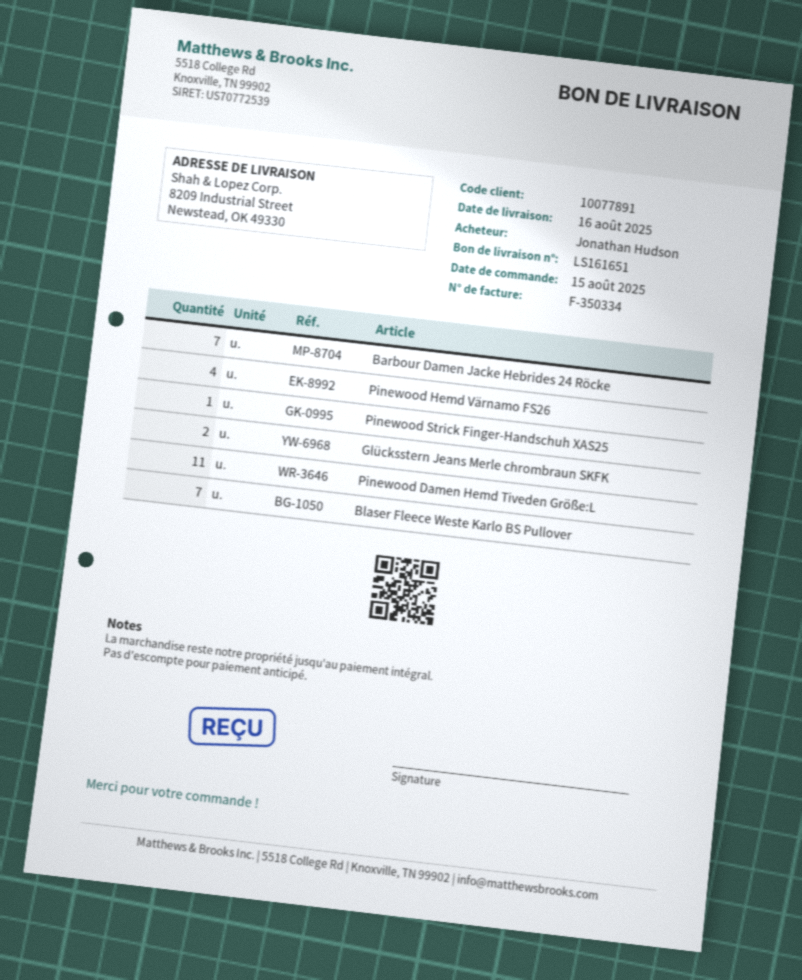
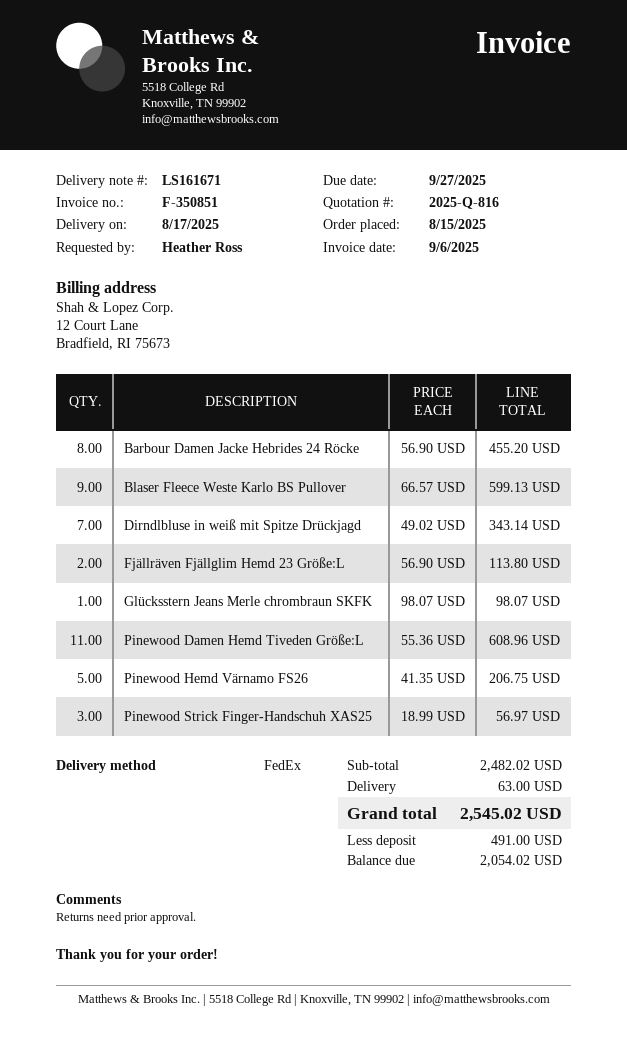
delivery note number: LS161651 -> LS161671
delivery date: 2025-08-16 -> 2025-08-17
invoice number: F-350334 -> F-350851
ordered by: Jonathan Hudson -> Heather Ross
Barbour Damen Jacke Hebrides 24 Röcke: 7 -> 8
Pinewood Hemd Värnamo FS26: 4 -> 5
Pinewood Strick Finger-Handschuh XAS25: 1 -> 3
Glücksstern Jeans Merle chrombraun SKFK: 2 -> 1
Blaser Fleece Weste Karlo BS Pullover: 7 -> 9
Dirndlbluse in weiß mit Spitze Drückjagd: none -> 7
Fjällräven Fjällglim Hemd 23 Größe:L: none -> 2

